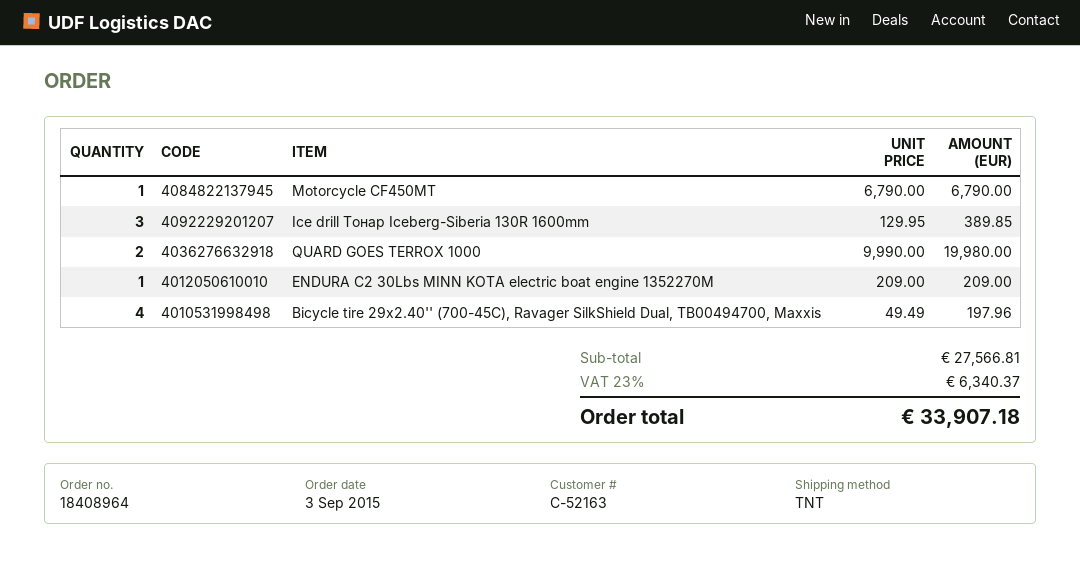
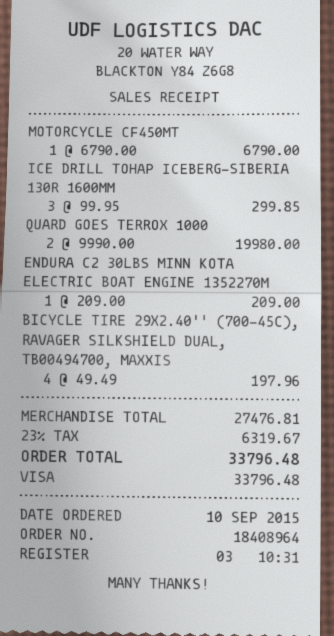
order date: 2015-09-03 -> 2015-09-10
Ice drill Тонар Iceberg-Siberia 130R 1600mm: 3 x 129.95 = 389.85 -> 3 x 99.95 = 299.85
subtotal: 27566.81 -> 27476.81
tax: 23% = 6340.37 -> 23% = 6319.67
total: 33907.18 -> 33796.48

